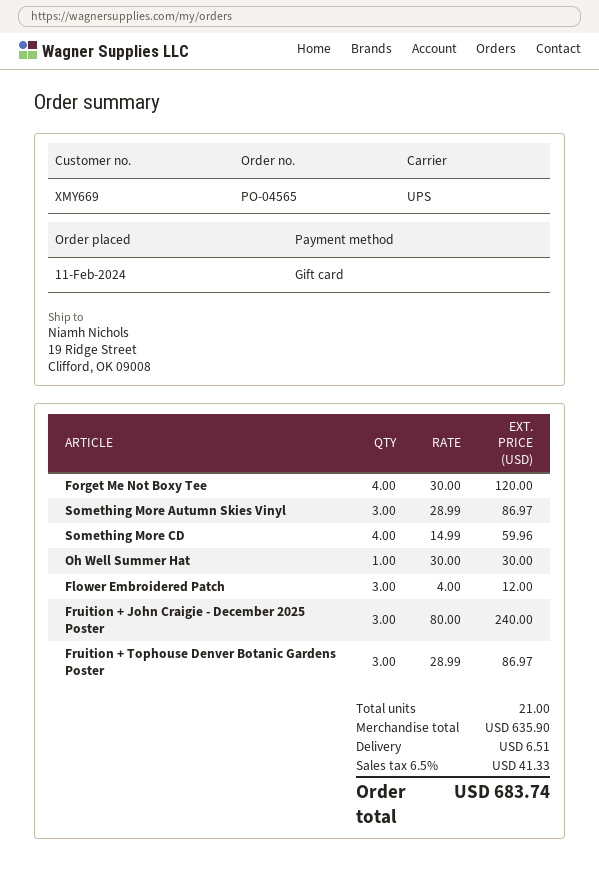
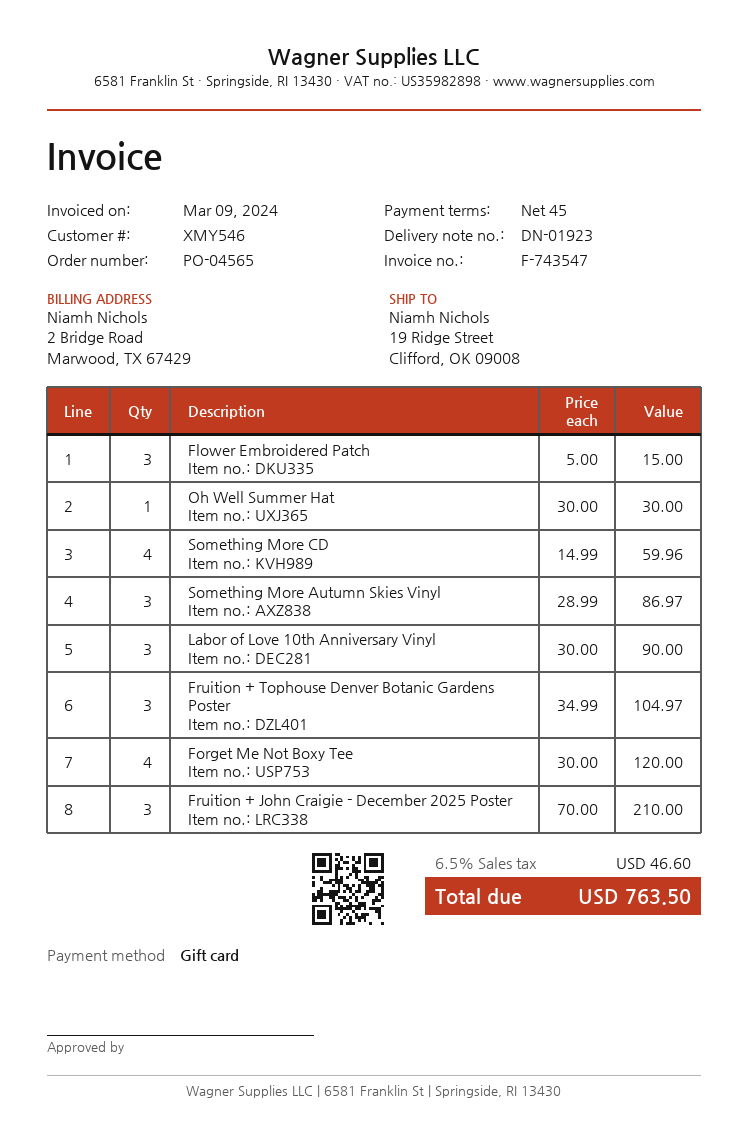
customer number: XMY669 -> XMY546
Flower Embroidered Patch: 3 x 4.00 = 12.00 -> 3 x 5.00 = 15.00
Fruition + John Craigie - December 2025 Poster: 3 x 80.00 = 240.00 -> 3 x 70.00 = 210.00
Fruition + Tophouse Denver Botanic Gardens Poster: 3 x 28.99 = 86.97 -> 3 x 34.99 = 104.97
Labor of Love 10th Anniversary Vinyl: none -> 3 x 30.00 = 90.00
shipping: 6.51 -> none
tax: 6.5% = 41.33 -> 6.5% = 46.60
total: 683.74 -> 763.50

